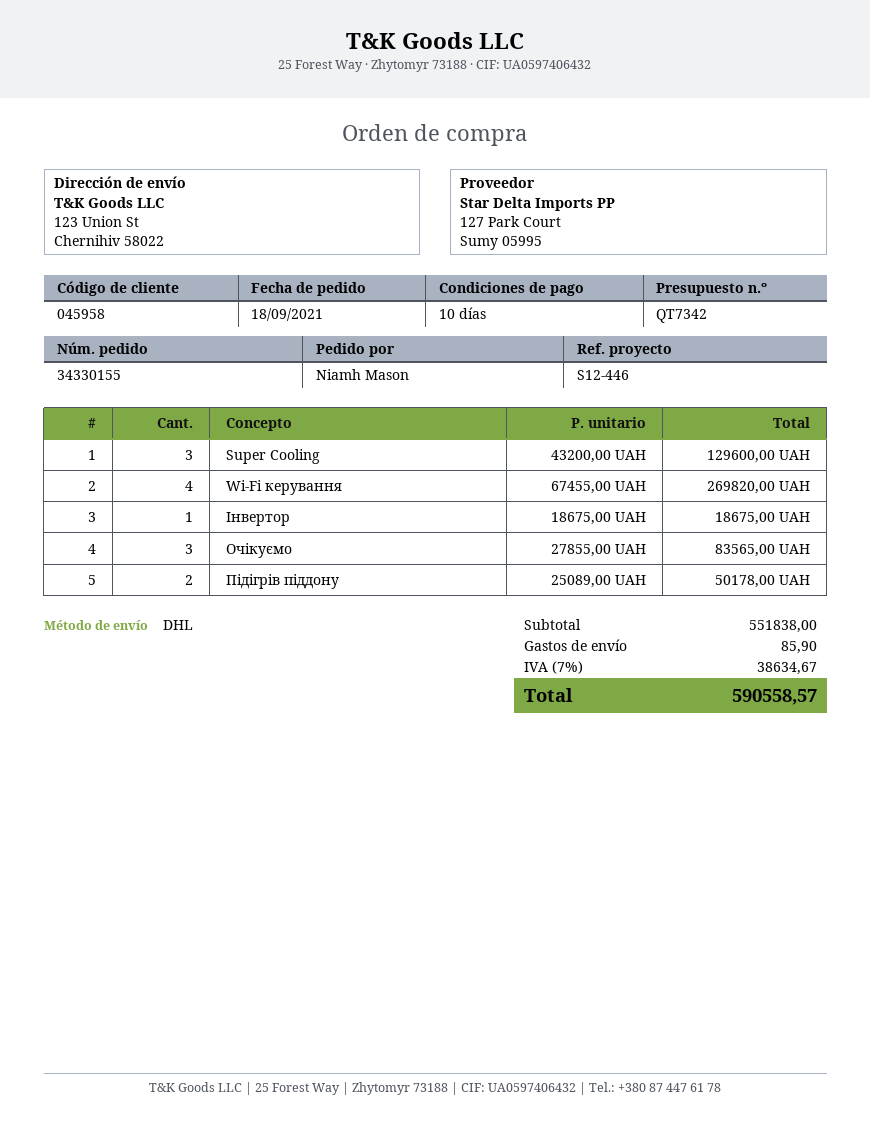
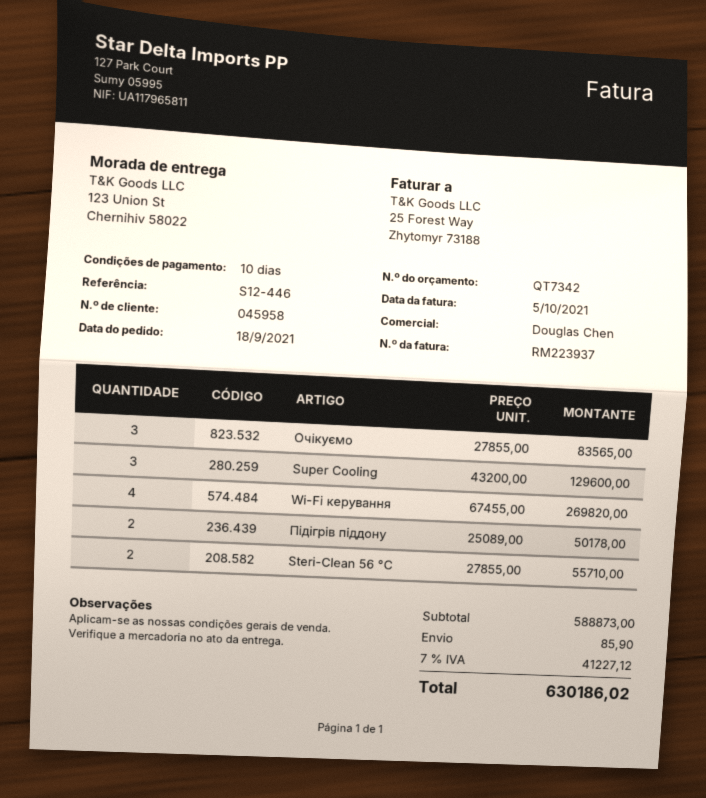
Інвертор: 1 x 18675.00 = 18675.00 -> none
Steri-Clean 56 °C: none -> 2 x 27855.00 = 55710.00
subtotal: 551838.00 -> 588873.00
tax: 7% = 38634.67 -> 7% = 41227.12
total: 590558.57 -> 630186.02

